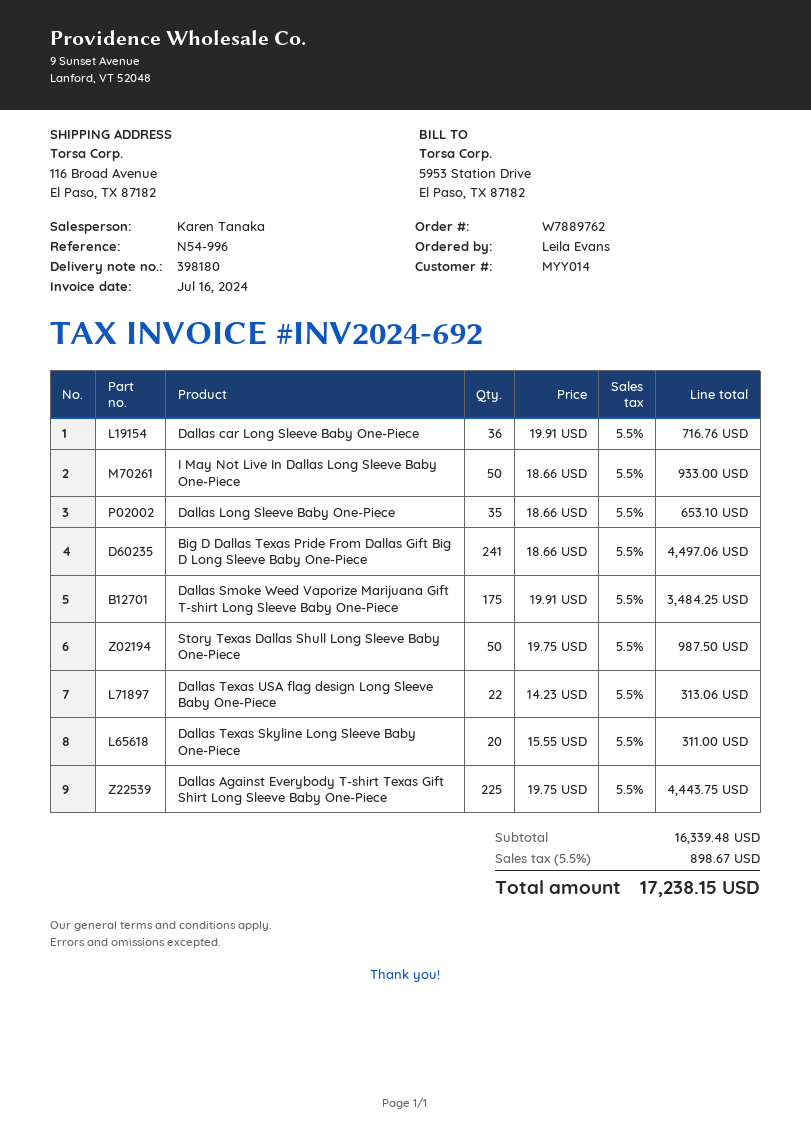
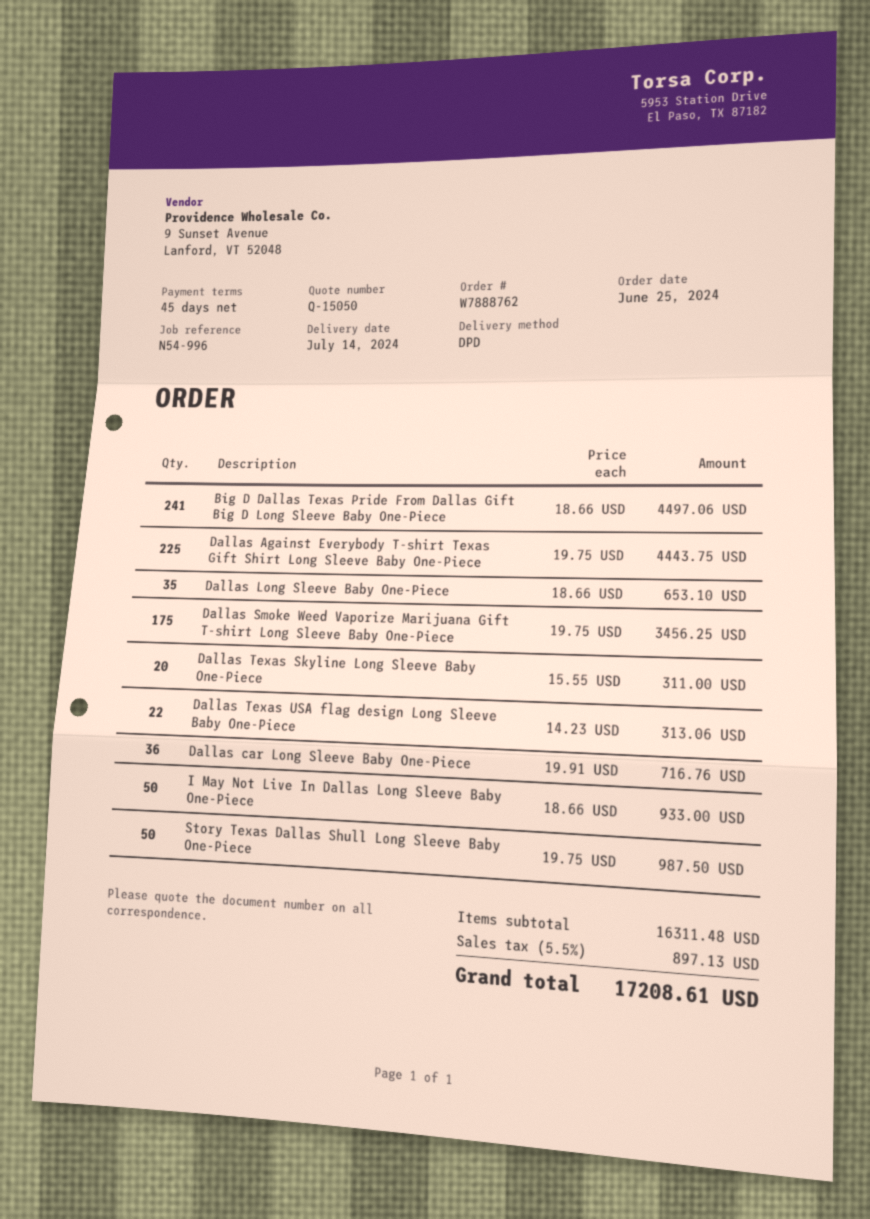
order number: W7889762 -> W7888762
Dallas Smoke Weed Vaporize Marijuana Gift T-shirt Long Sleeve Baby One-Piece: 175 x 19.91 = 3484.25 -> 175 x 19.75 = 3456.25
subtotal: 16339.48 -> 16311.48
tax: 5.5% = 898.67 -> 5.5% = 897.13
total: 17238.15 -> 17208.61

